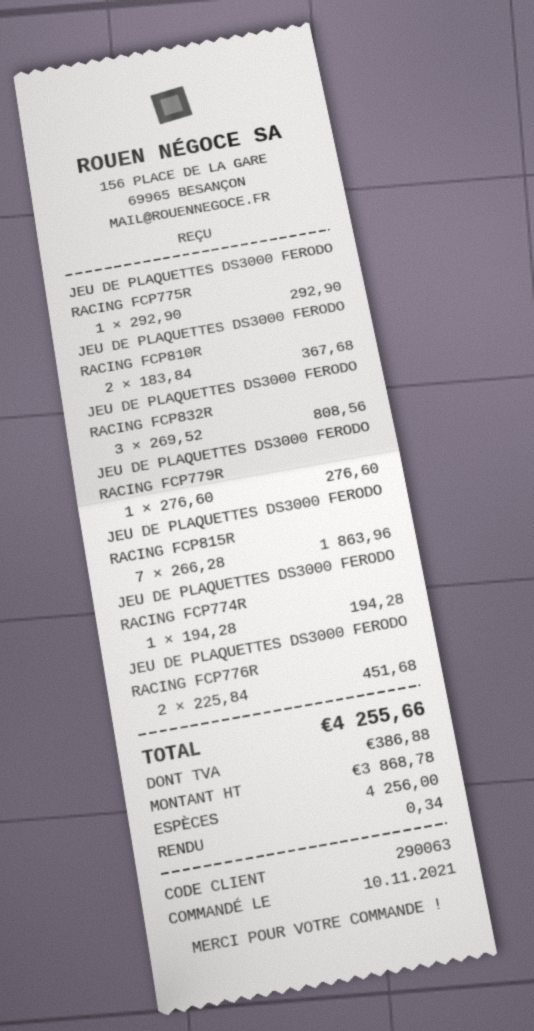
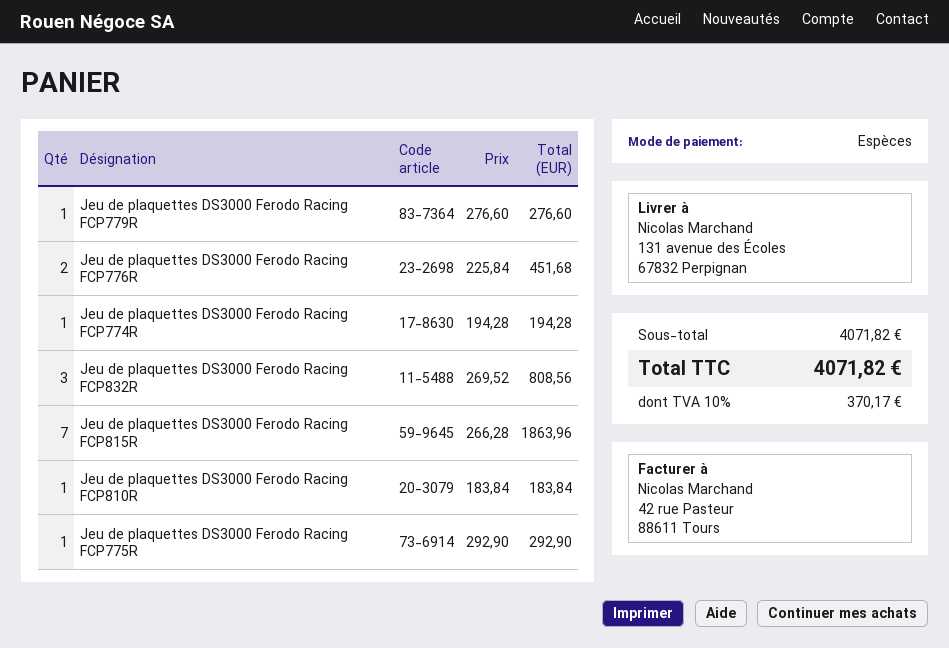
JEU DE PLAQUETTES DS3000 FERODO RACING FCP810R: 2 x 183.84 = 367.68 -> 1 x 183.84 = 183.84
tax: 386.88 -> 370.17
total: 4255.66 -> 4071.82

